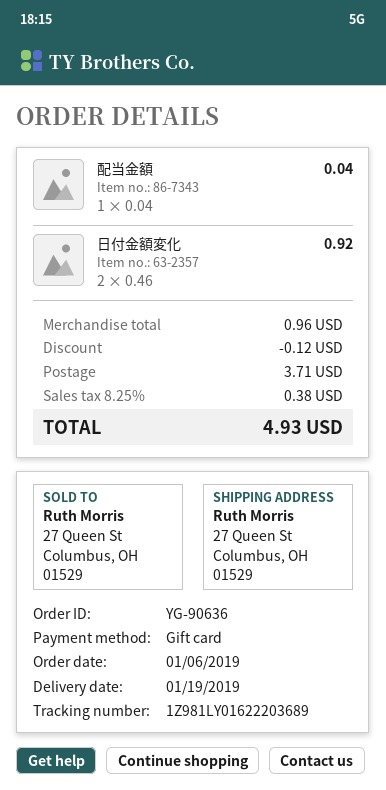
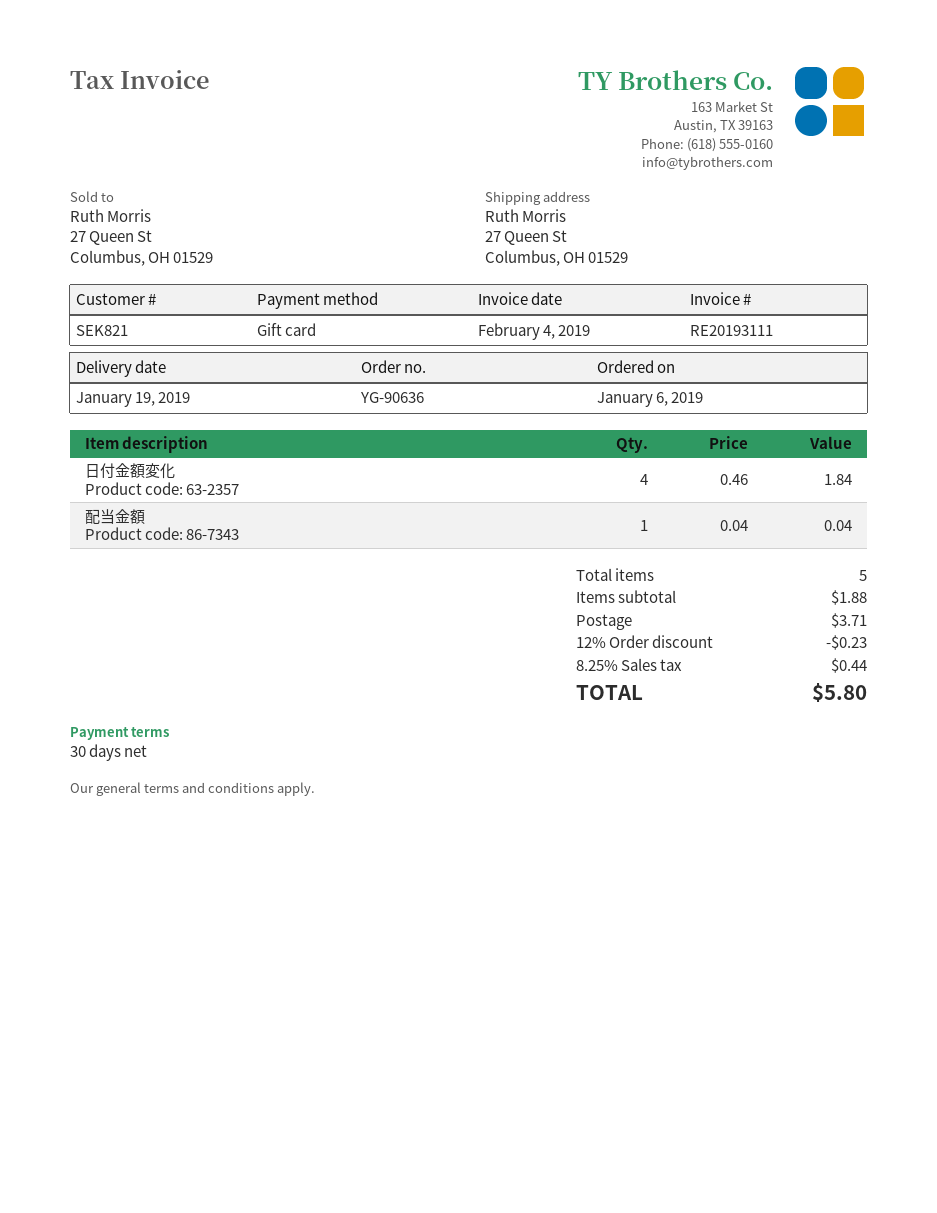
日付金額変化: 2 x 0.46 = 0.92 -> 4 x 0.46 = 1.84
subtotal: 0.96 -> 1.88
discount: 0.12 -> 0.23
tax: 8.25% = 0.38 -> 8.25% = 0.44
total: 4.93 -> 5.80

